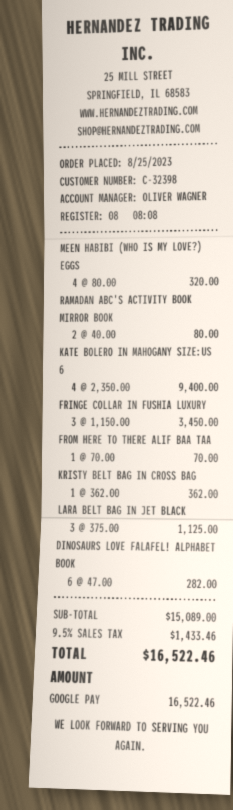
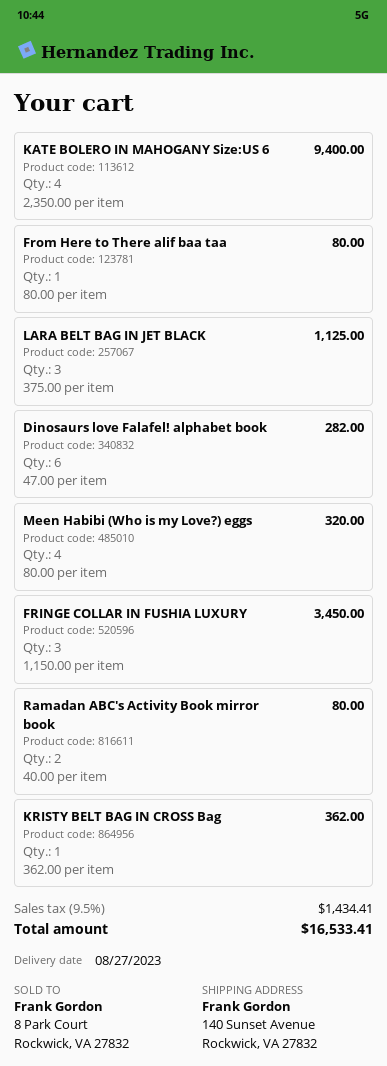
FROM HERE TO THERE ALIF BAA TAA: 1 x 70.00 = 70.00 -> 1 x 80.00 = 80.00
tax: 9.5% = 1433.46 -> 9.5% = 1434.41
total: 16522.46 -> 16533.41

